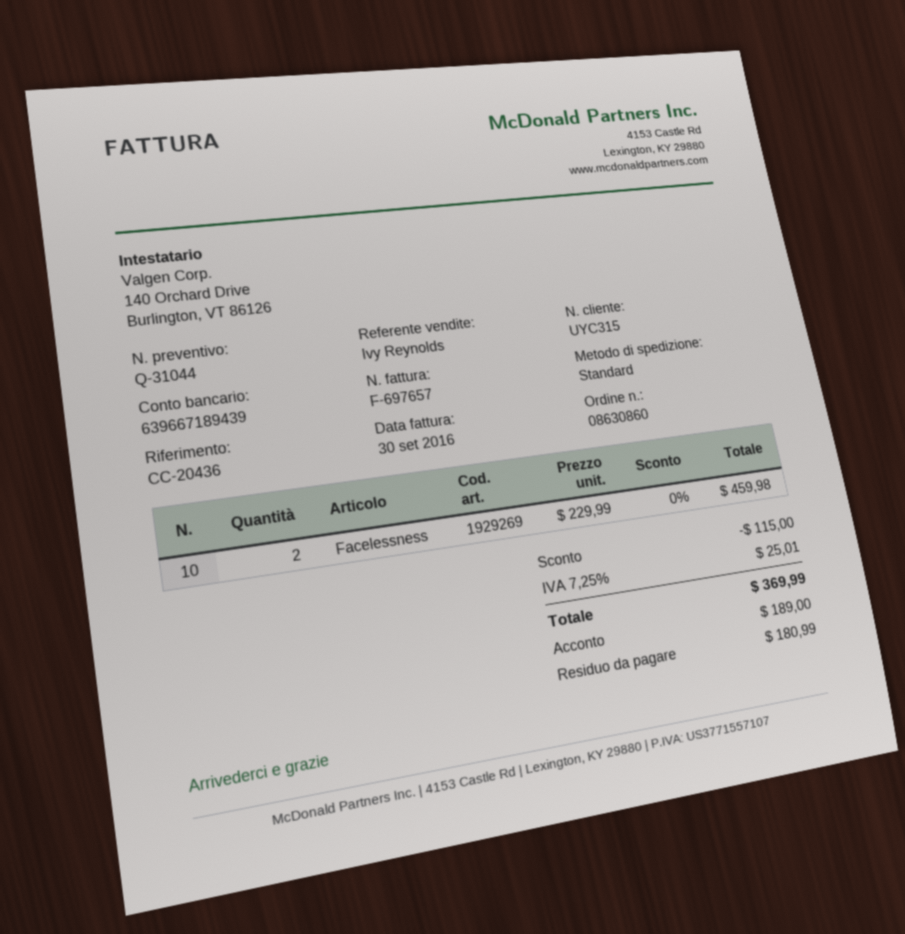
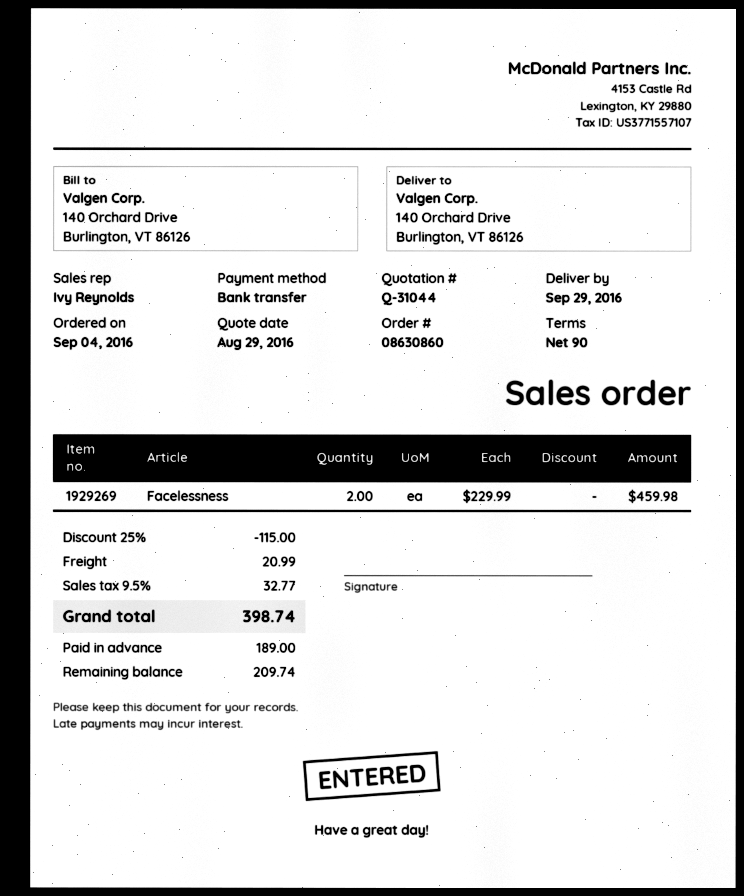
shipping: none -> 20.99
tax: 7.25% = 25.01 -> 9.5% = 32.77
total: 369.99 -> 398.74
balance: 180.99 -> 209.74

